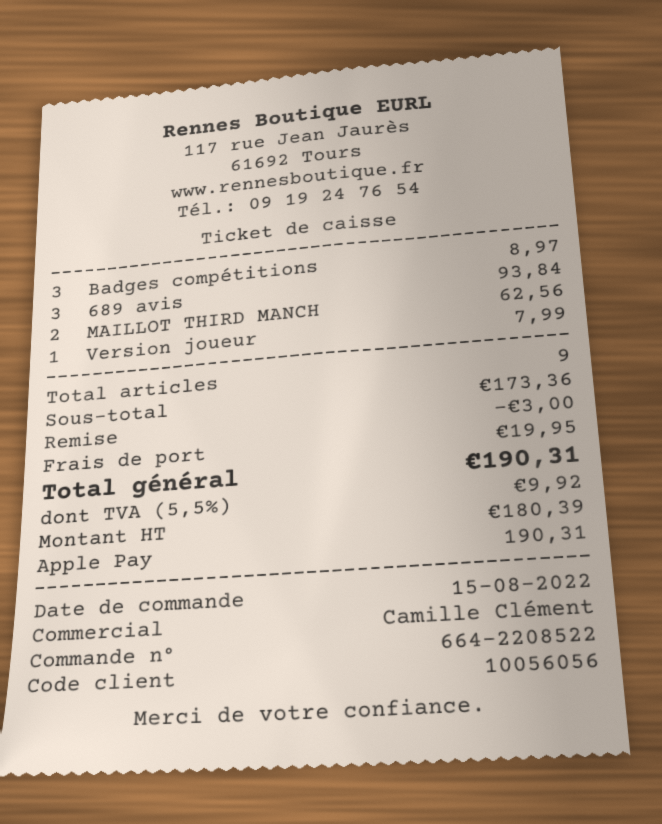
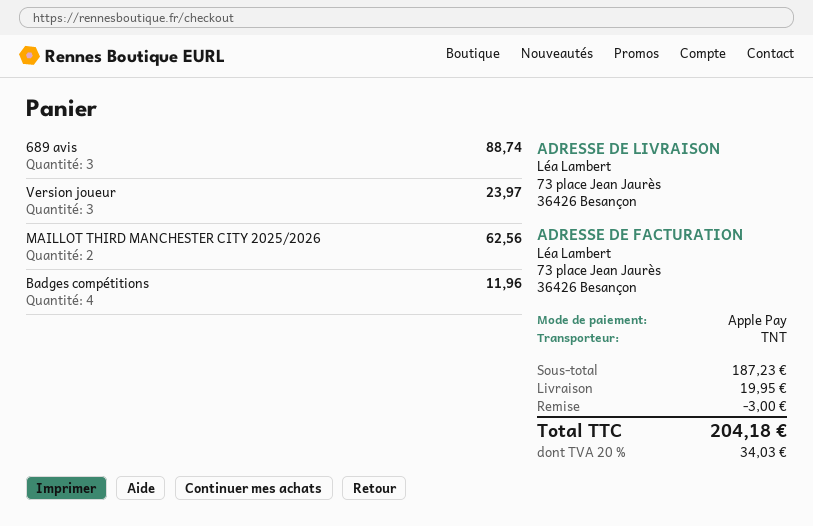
Badges compétitions: 3 for 8.97 -> 4 for 11.96
689 avis: 3 for 93.84 -> 3 for 88.74
Version joueur: 1 for 7.99 -> 3 for 23.97
subtotal: 173.36 -> 187.23
tax: 5.5% = 9.92 -> 20% = 34.03
total: 190.31 -> 204.18

